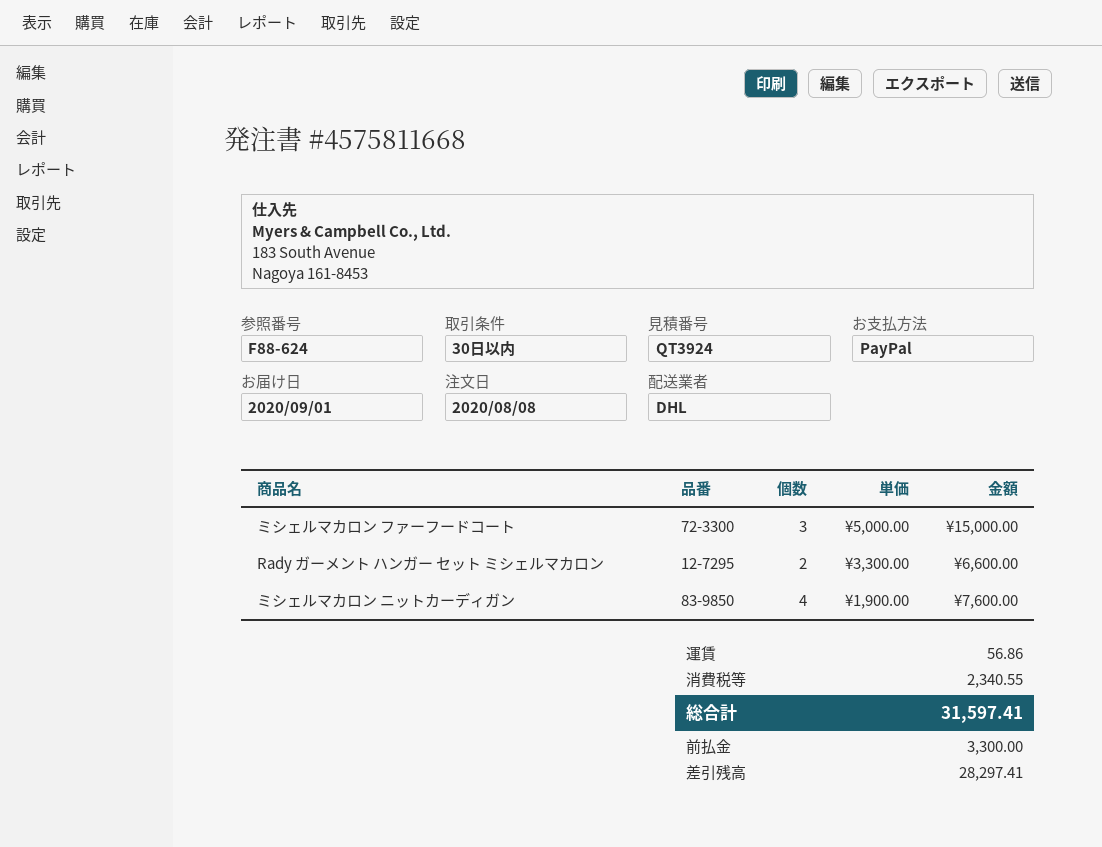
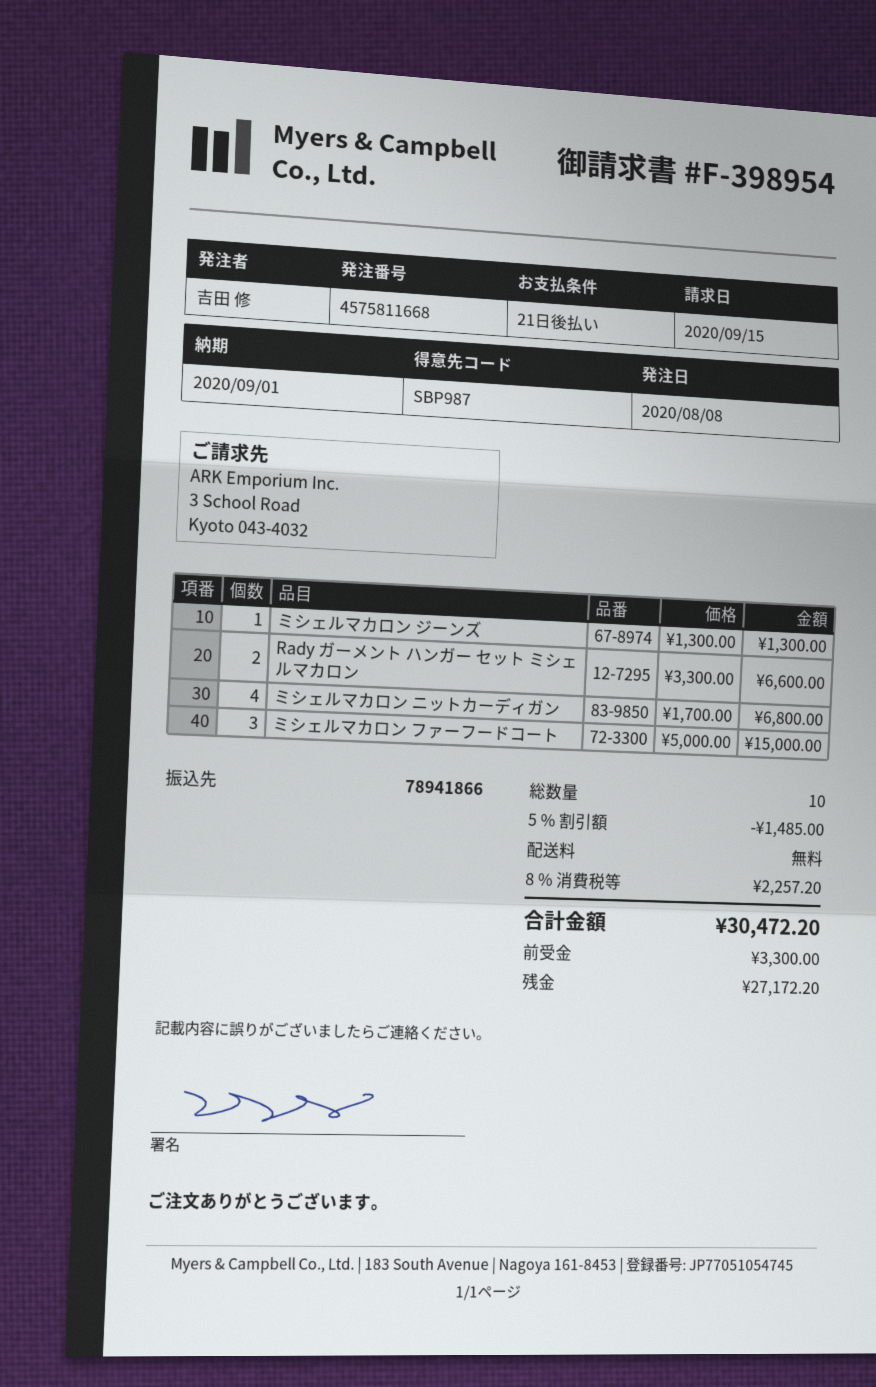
payment terms: 30 days -> 21 days
ミシェルマカロン ニットカーディガン: 4 x 1900.00 = 7600.00 -> 4 x 1700.00 = 6800.00
ミシェルマカロン ジーンズ: none -> 1 x 1300.00 = 1300.00
discount: none -> 5% = 1485.00
shipping: 56.86 -> 0.00
tax: 2340.55 -> 2257.20
total: 31597.41 -> 30472.20
balance: 28297.41 -> 27172.20

